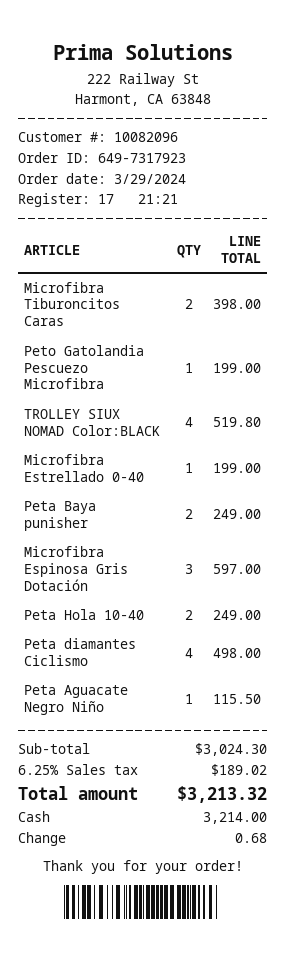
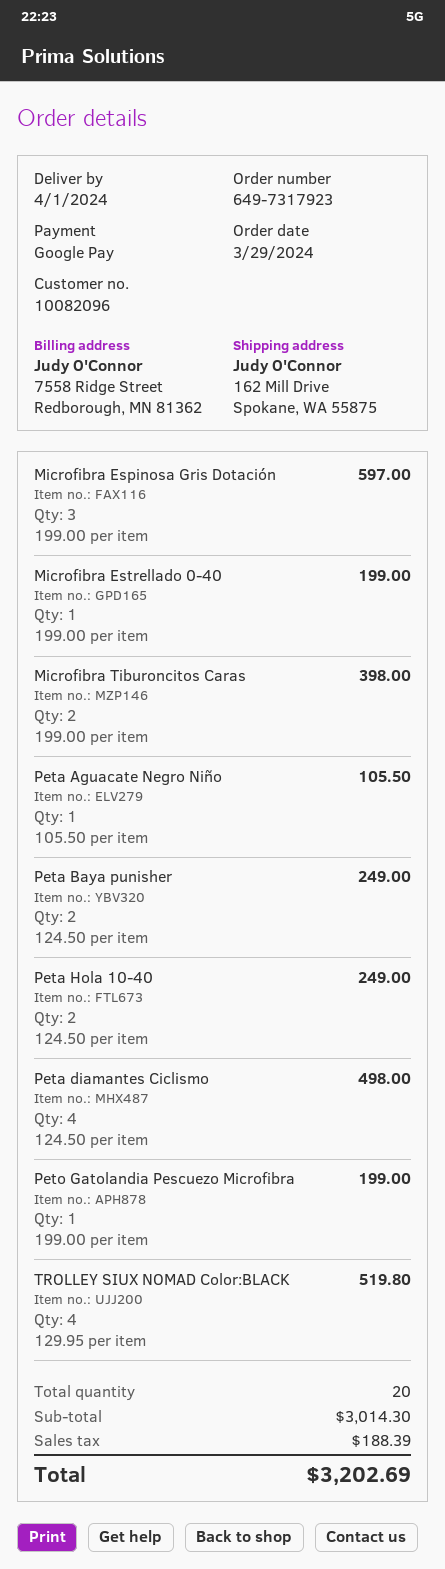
payment method: cash -> Google Pay
Peta Aguacate Negro Niño: 1 for 115.50 -> 1 for 105.50
subtotal: 3024.30 -> 3014.30
tax: 189.02 -> 188.39
total: 3213.32 -> 3202.69

